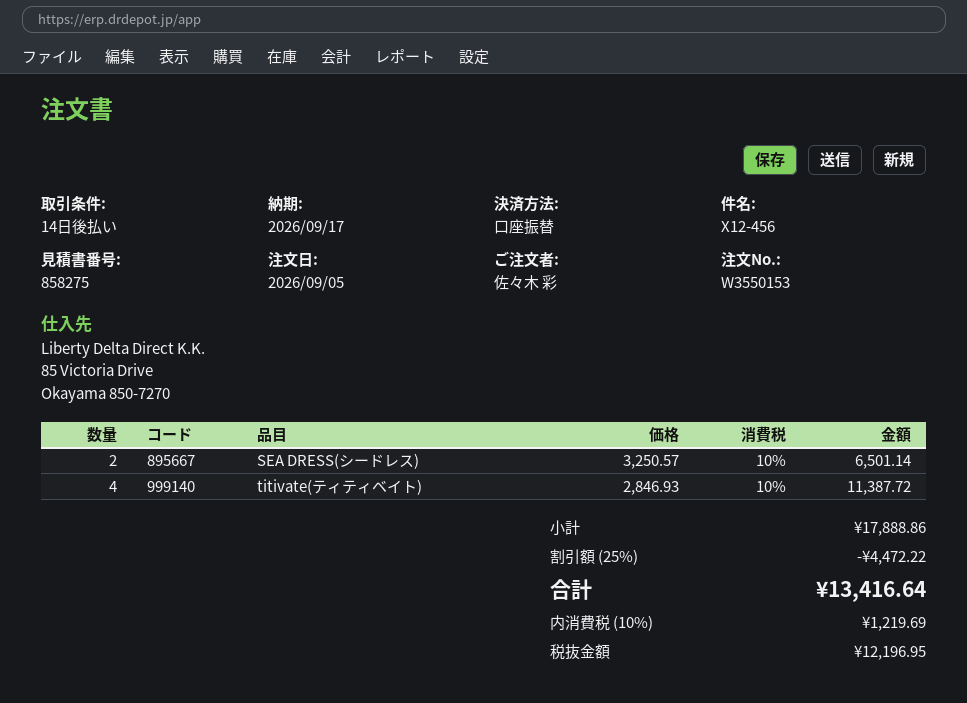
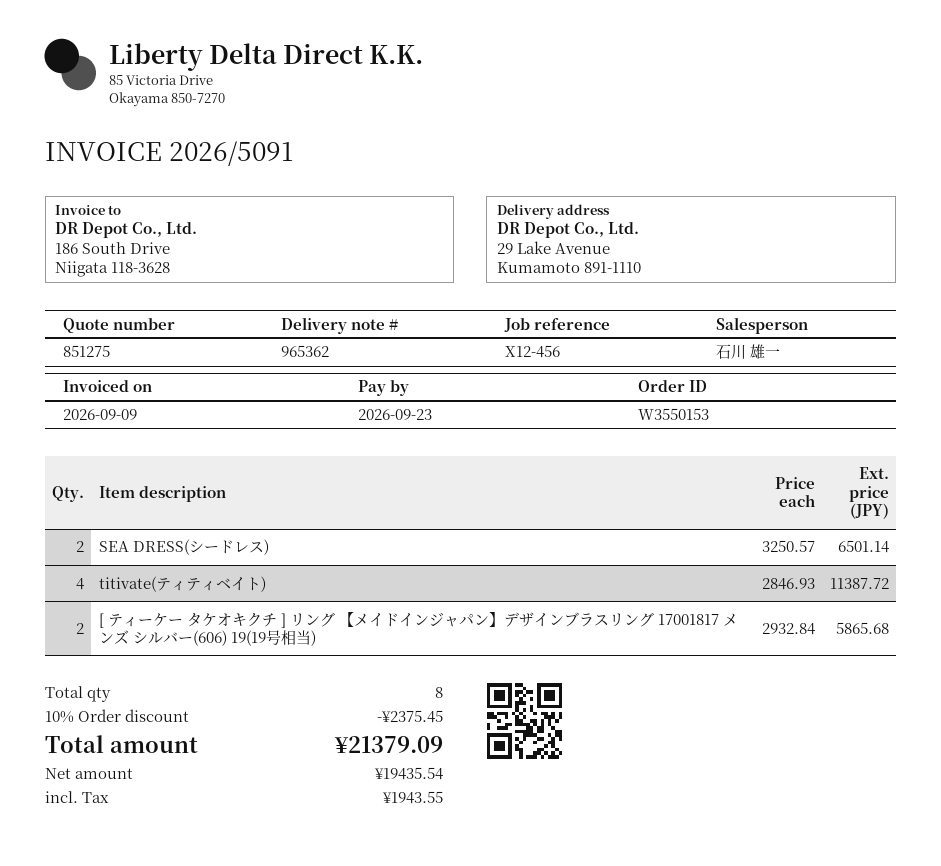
quote number: 858275 -> 851275
[ ティーケー タケオキクチ ] リング 【メイドインジャパン】デザインブラスリング 17001817 メンズ シルバー(606) 19(19号相当): none -> 2 x 2932.84 = 5865.68
discount: 25% = 4472.22 -> 10% = 2375.45
net: 12196.95 -> 19435.54
tax: 1219.69 -> 1943.55
total: 13416.64 -> 21379.09

